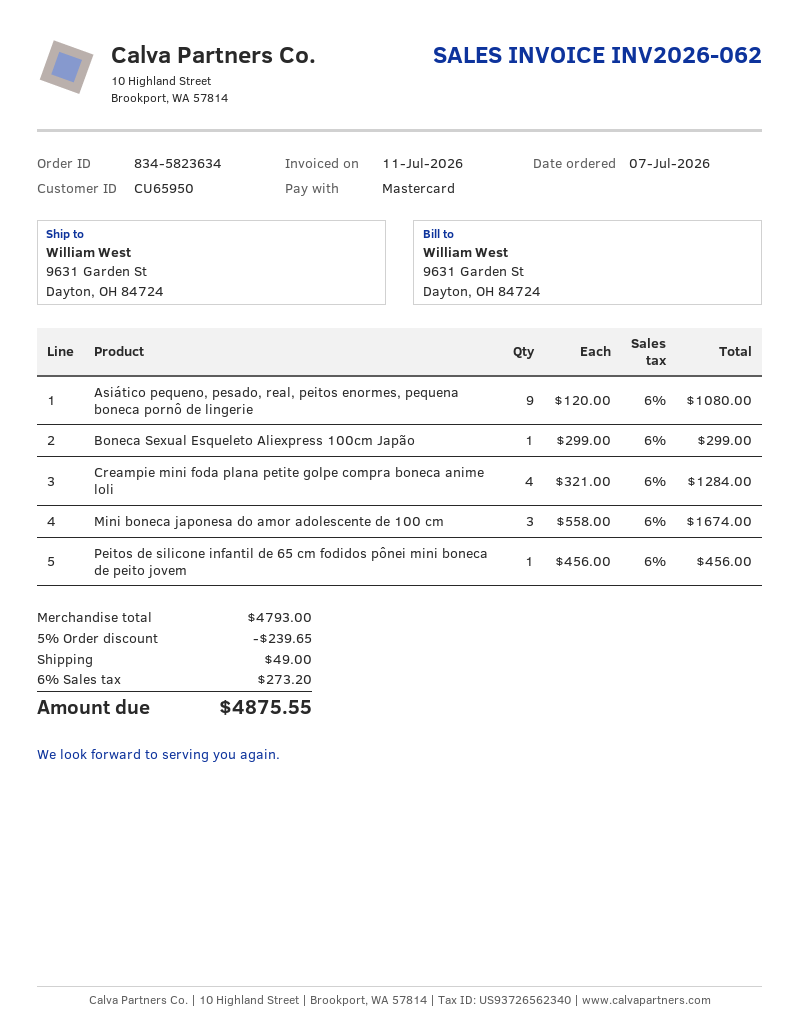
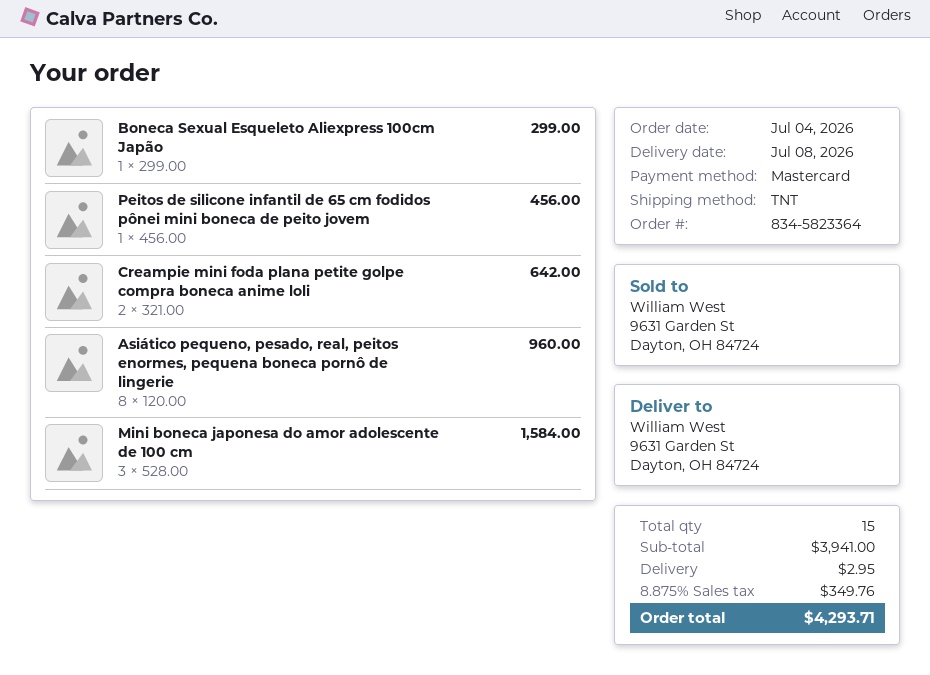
order number: 834-5823634 -> 834-5823364
order date: 2026-07-07 -> 2026-07-04
Asiático pequeno, pesado, real, peitos enormes, pequena boneca pornô de lingerie: 9 x 120.00 = 1080.00 -> 8 x 120.00 = 960.00
Creampie mini foda plana petite golpe compra boneca anime loli: 4 x 321.00 = 1284.00 -> 2 x 321.00 = 642.00
Mini boneca japonesa do amor adolescente de 100 cm: 3 x 558.00 = 1674.00 -> 3 x 528.00 = 1584.00
subtotal: 4793.00 -> 3941.00
discount: 5% = 239.65 -> none
shipping: 49.00 -> 2.95
tax: 6% = 273.20 -> 8.875% = 349.76
total: 4875.55 -> 4293.71

